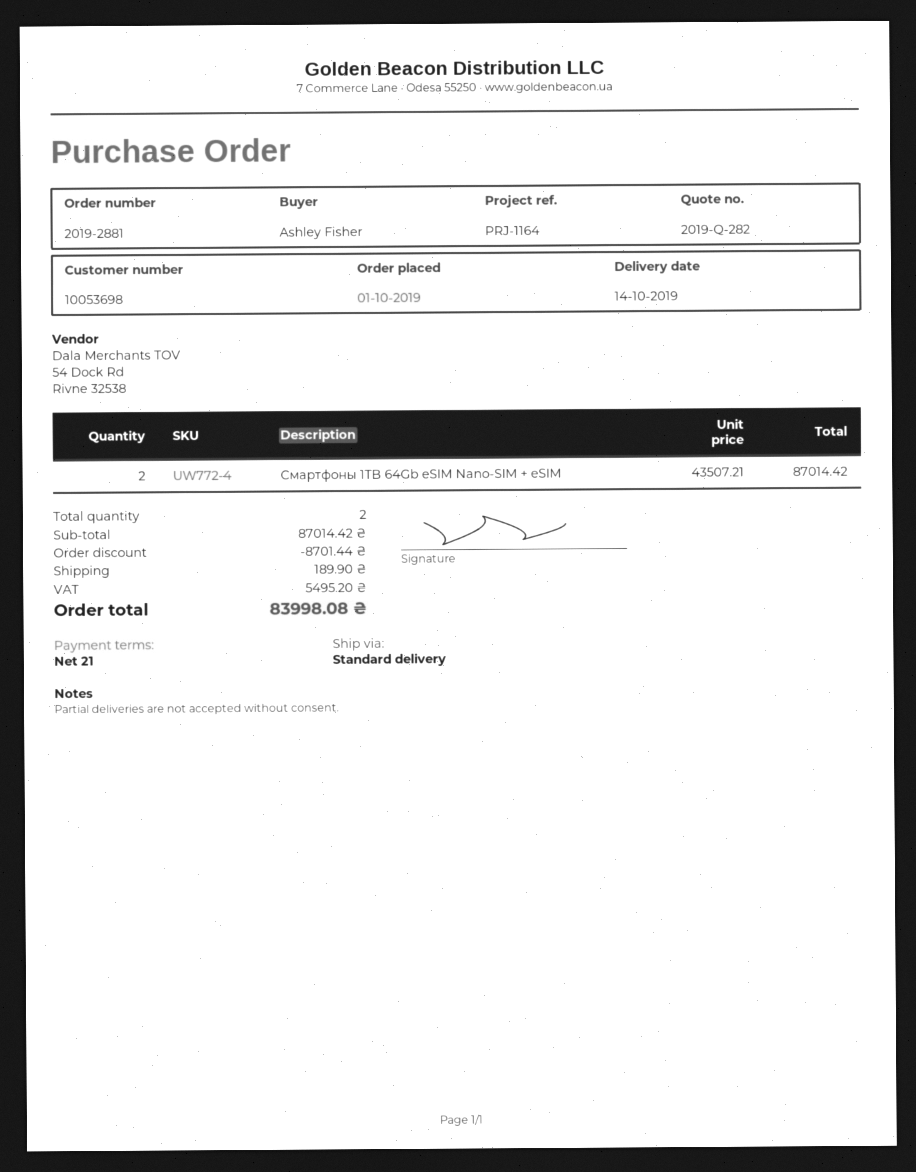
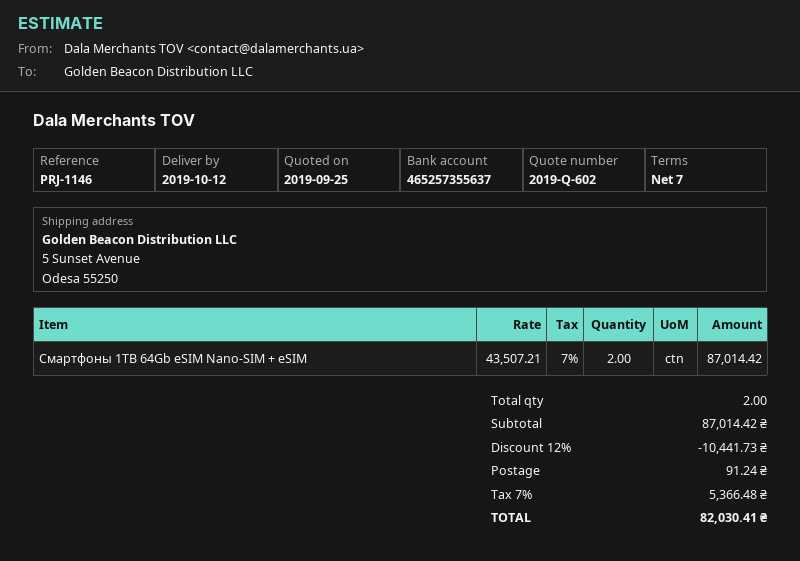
quote number: 2019-Q-282 -> 2019-Q-602
delivery date: 2019-10-14 -> 2019-10-12
payment terms: 21 days -> 7 days
reference: PRJ-1164 -> PRJ-1146
discount: 8701.44 -> 10441.73
shipping: 189.90 -> 91.24
tax: 5495.20 -> 5366.48
total: 83998.08 -> 82030.41

